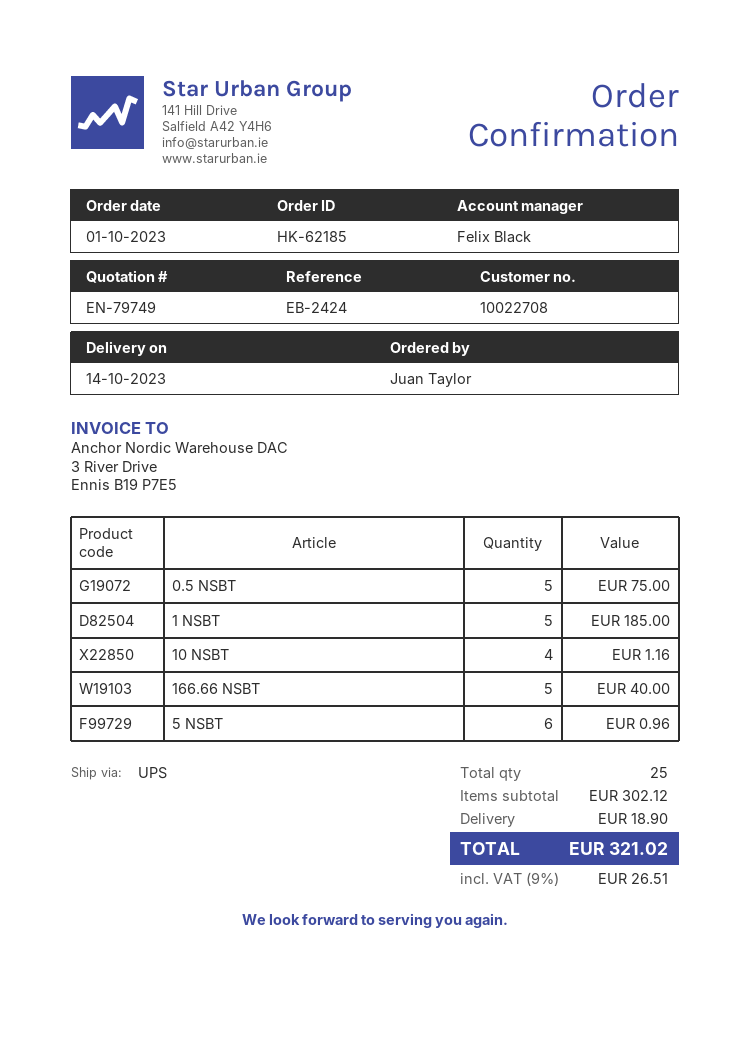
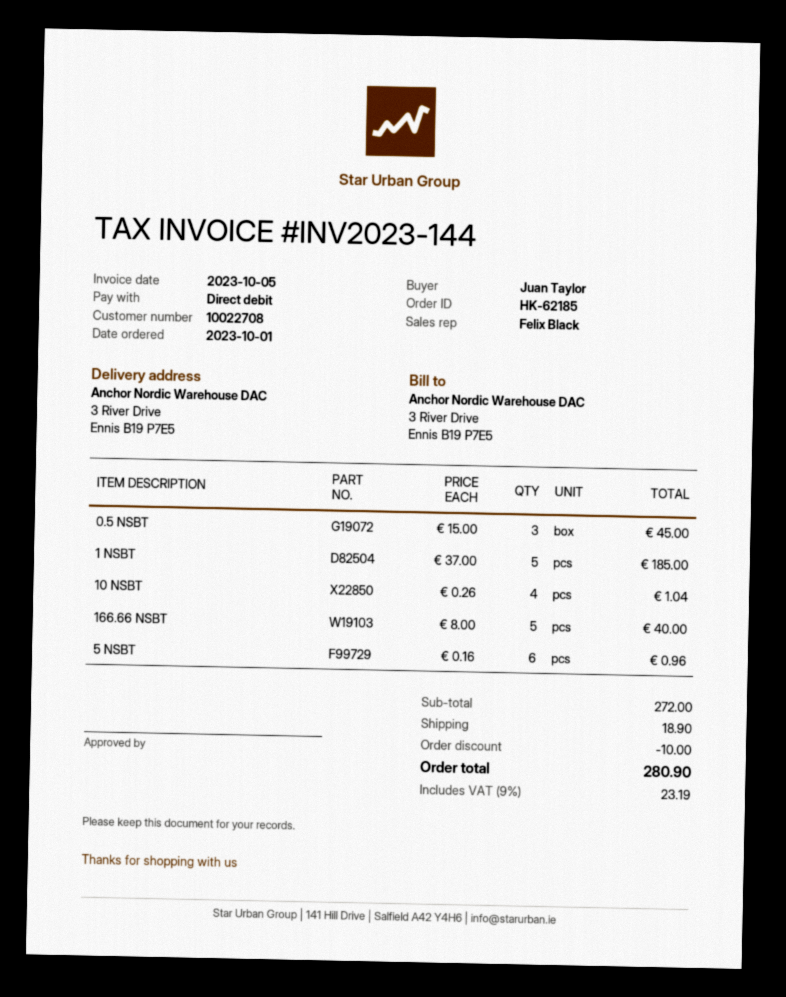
0.5 NSBT: 5 for 75.00 -> 3 for 45.00
10 NSBT: 4 for 1.16 -> 4 for 1.04
subtotal: 302.12 -> 272.00
discount: none -> 10.00
tax: 9% = 26.51 -> 9% = 23.19
total: 321.02 -> 280.90

